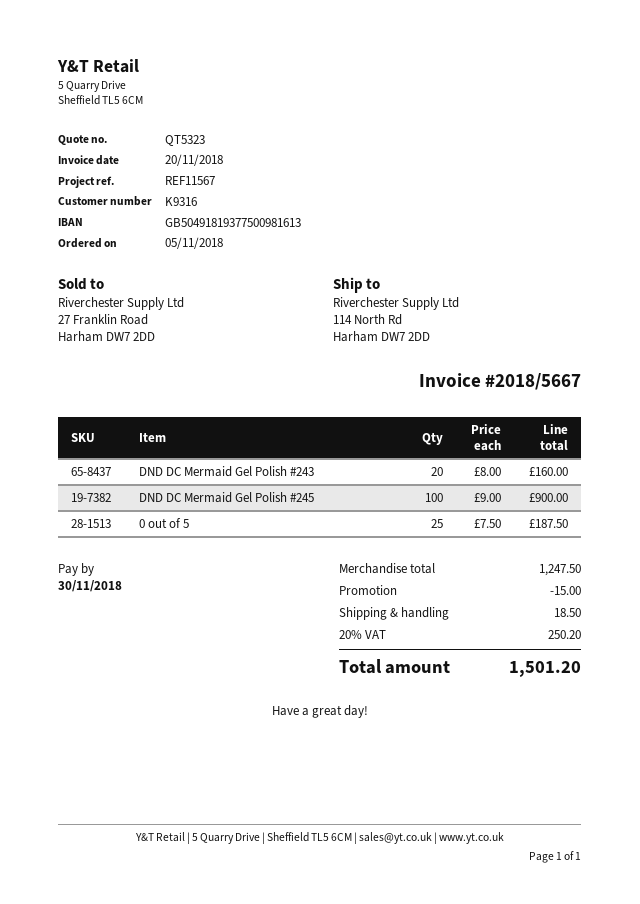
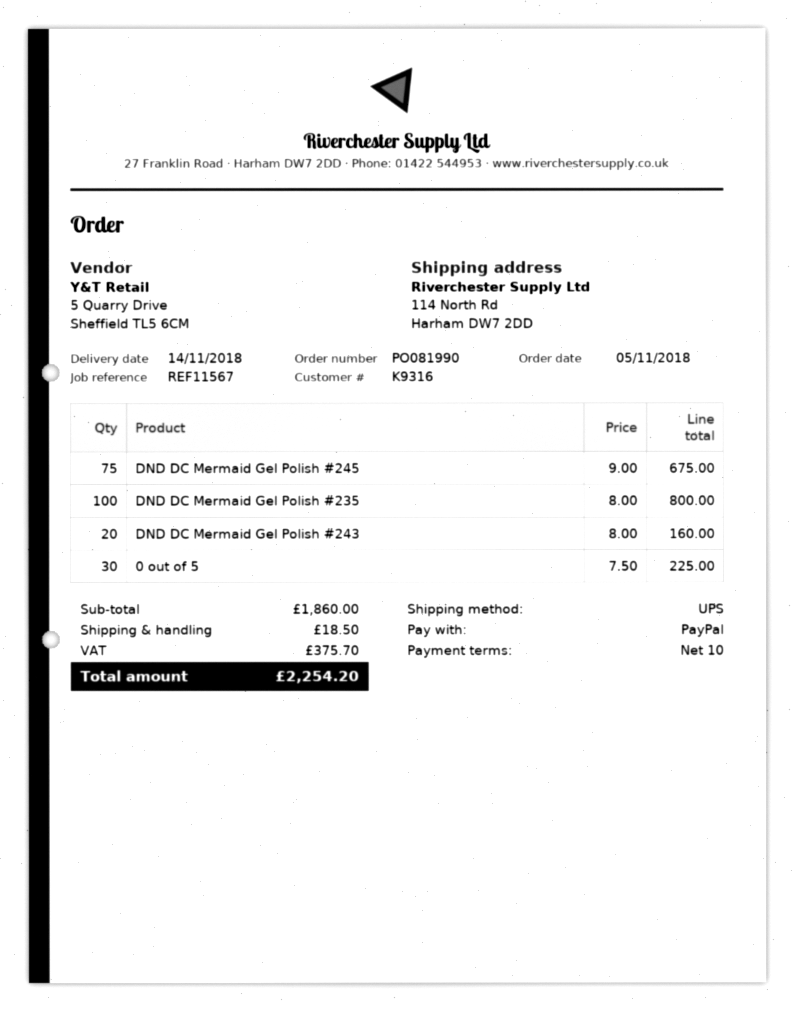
DND DC Mermaid Gel Polish #245: 100 x 9.00 = 900.00 -> 75 x 9.00 = 675.00
0 out of 5: 25 x 7.50 = 187.50 -> 30 x 7.50 = 225.00
DND DC Mermaid Gel Polish #235: none -> 100 x 8.00 = 800.00
subtotal: 1247.50 -> 1860.00
discount: 15.00 -> none
tax: 250.20 -> 375.70
total: 1501.20 -> 2254.20

